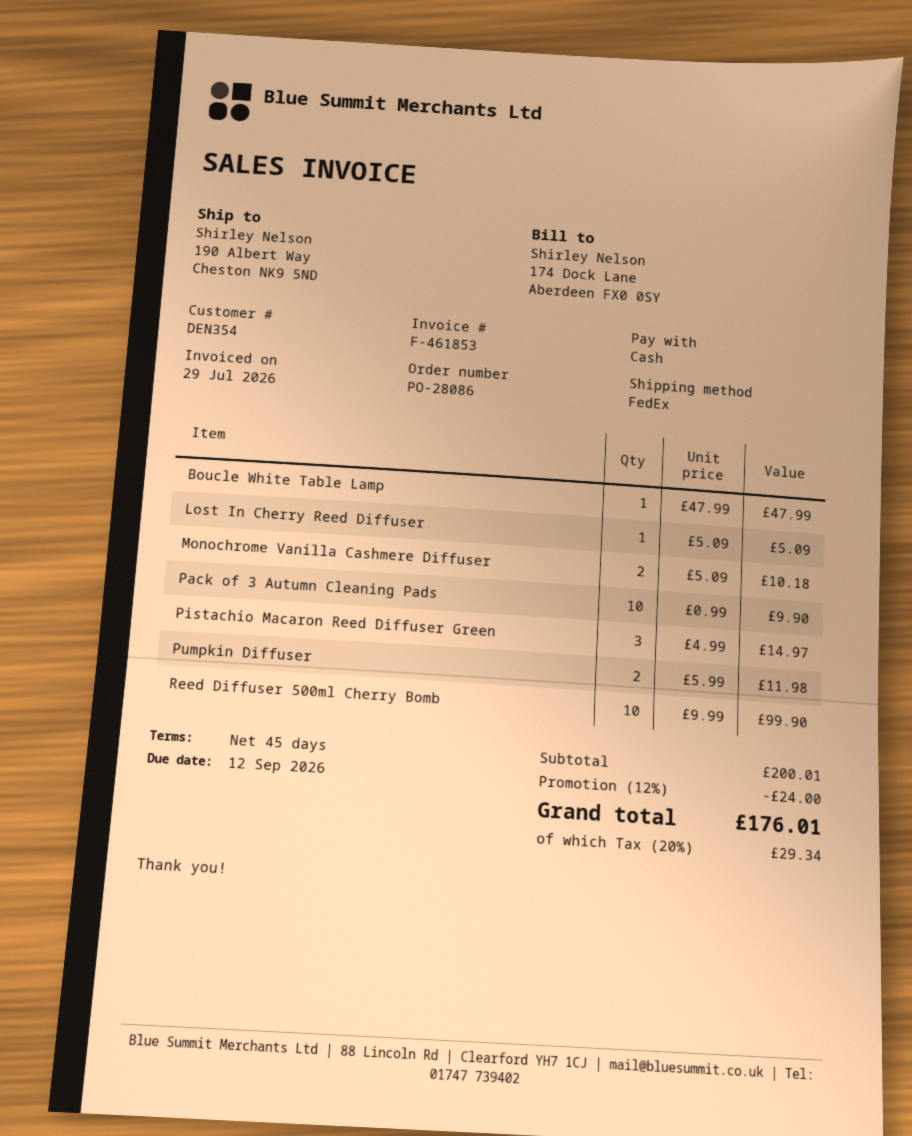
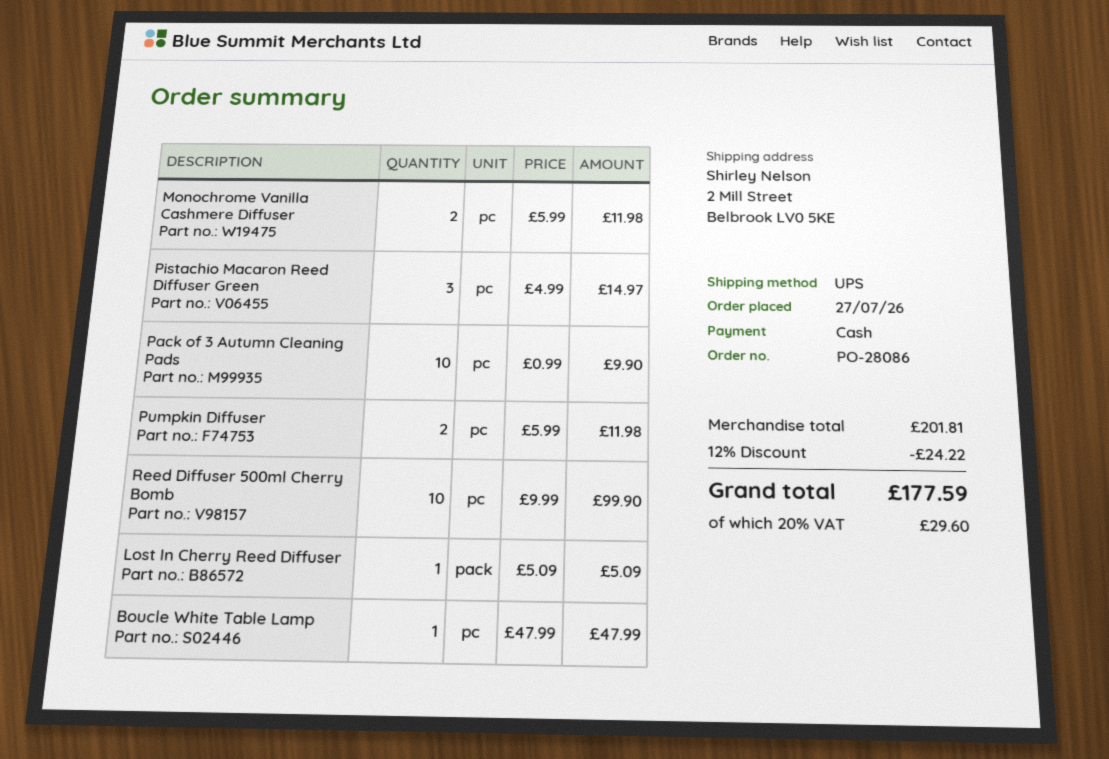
shipping method: FedEx -> UPS
ship to: 190 Albert Way, Cheston NK9 5ND -> 2 Mill Street, Belbrook LV0 5KE
Monochrome Vanilla Cashmere Diffuser: 2 x 5.09 = 10.18 -> 2 x 5.99 = 11.98
subtotal: 200.01 -> 201.81
discount: 12% = 24.00 -> 12% = 24.22
tax: 20% = 29.34 -> 20% = 29.60
total: 176.01 -> 177.59

